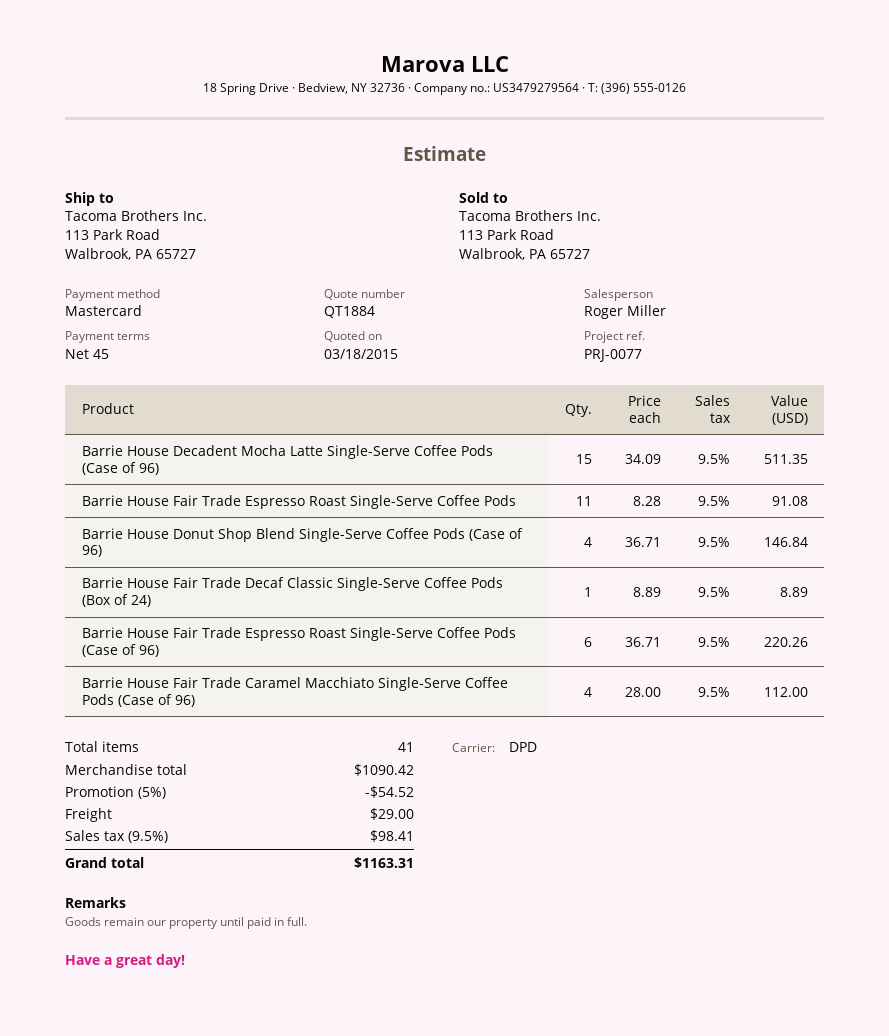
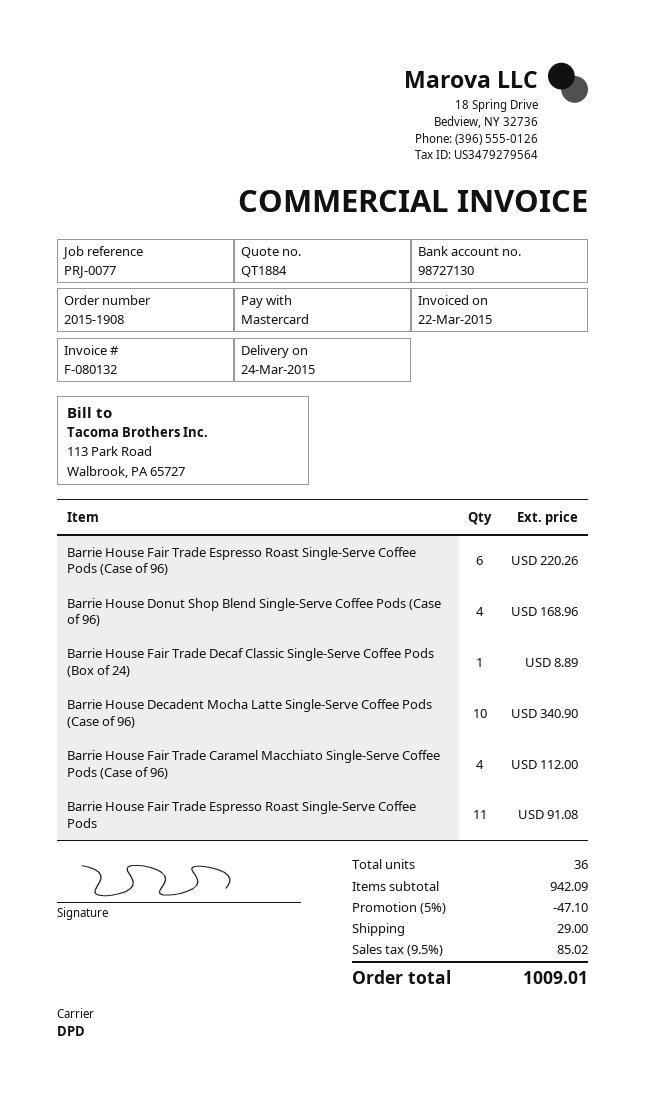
Barrie House Decadent Mocha Latte Single-Serve Coffee Pods (Case of 96): 15 for 511.35 -> 10 for 340.90
Barrie House Donut Shop Blend Single-Serve Coffee Pods (Case of 96): 4 for 146.84 -> 4 for 168.96
total quantity: 41 -> 36
subtotal: 1090.42 -> 942.09
discount: 5% = 54.52 -> 5% = 47.10
tax: 9.5% = 98.41 -> 9.5% = 85.02
total: 1163.31 -> 1009.01

